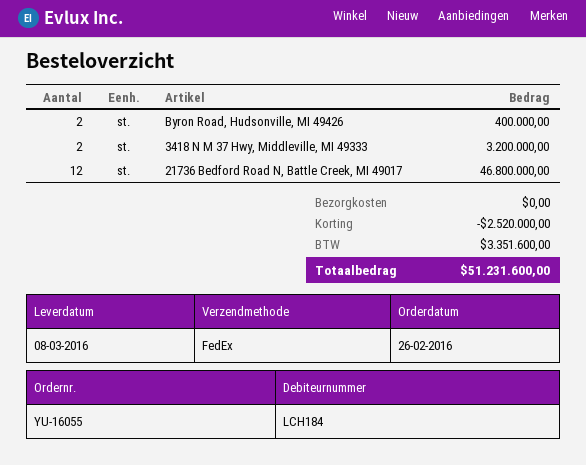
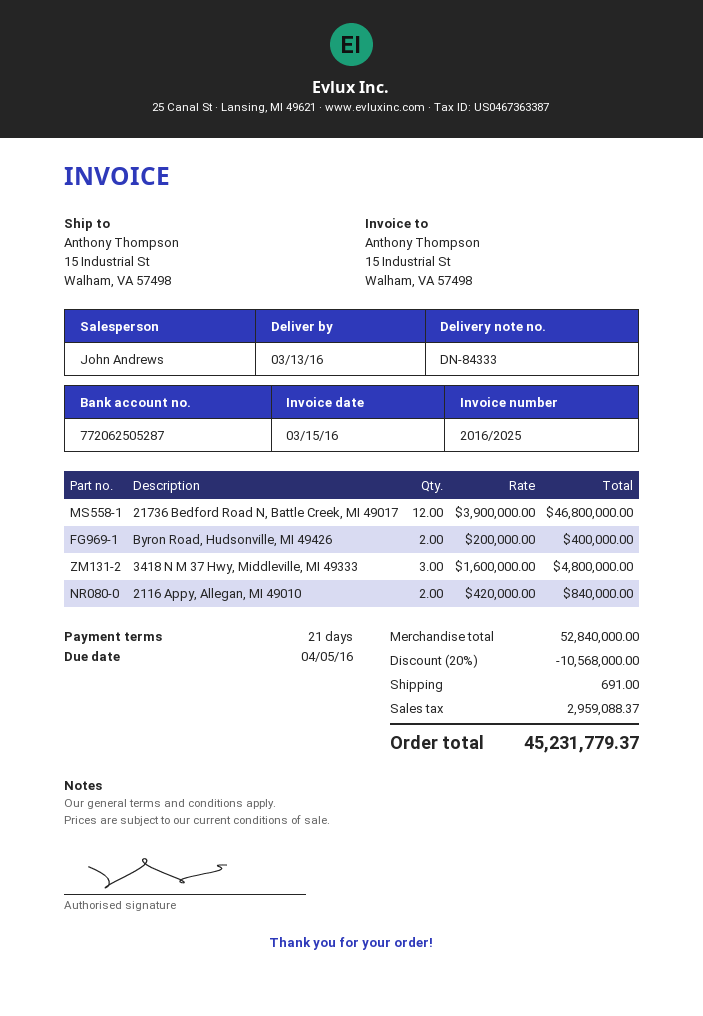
delivery date: 2016-03-08 -> 2016-03-13
3418 N M 37 Hwy, Middleville, MI 49333: 2 for 3200000.00 -> 3 for 4800000.00
2116 Appy, Allegan, MI 49010: none -> 2 for 840000.00
discount: 2520000.00 -> 10568000.00
shipping: 0.00 -> 691.00
tax: 3351600.00 -> 2959088.37
total: 51231600.00 -> 45231779.37

